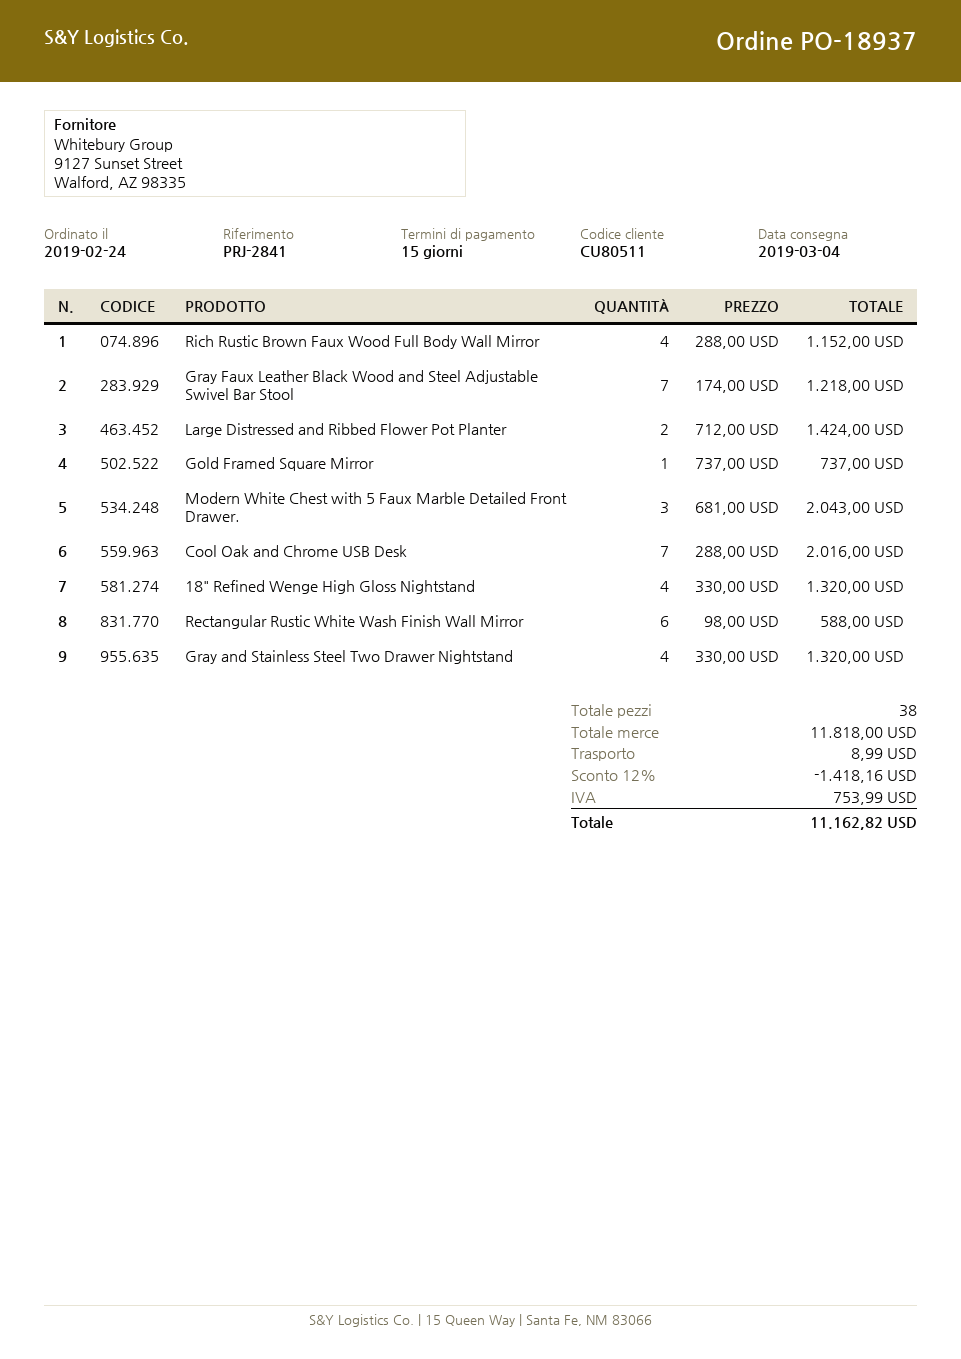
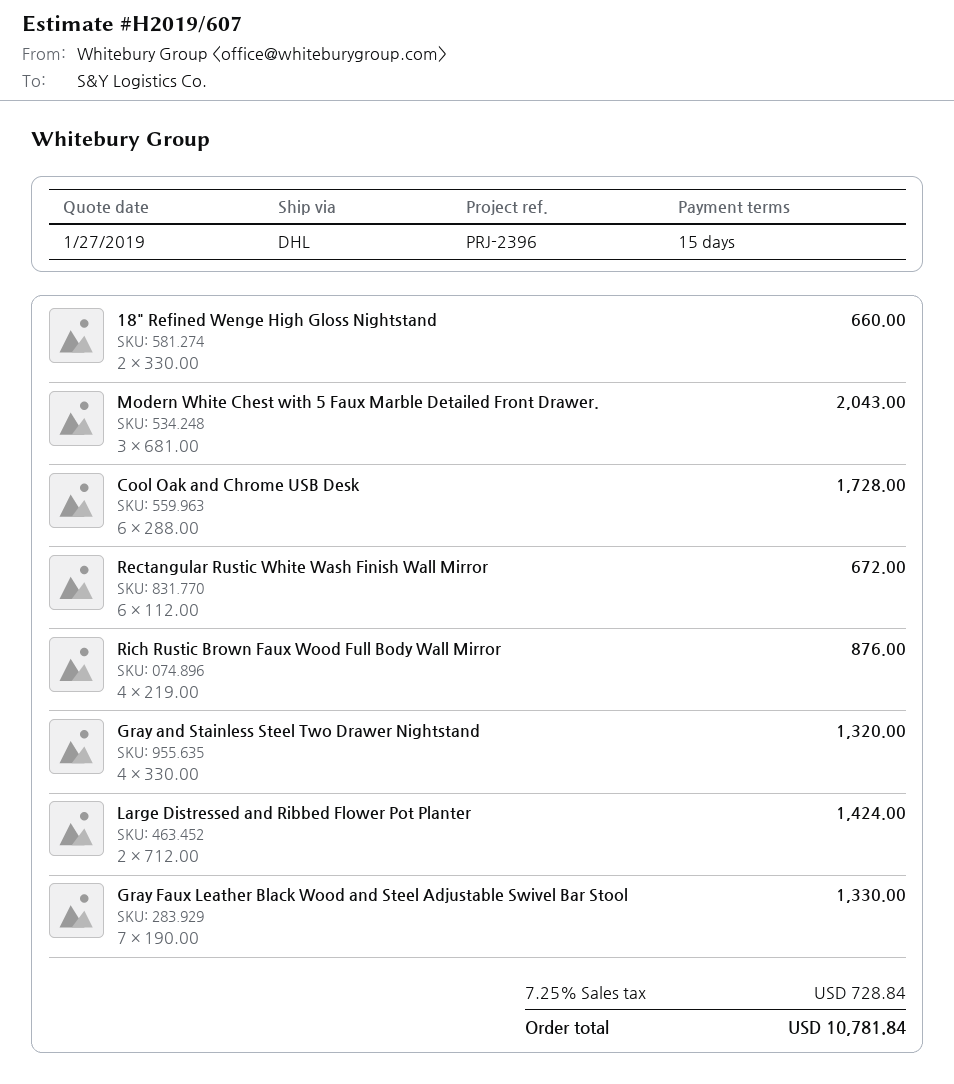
reference: PRJ-2841 -> PRJ-2396
Rich Rustic Brown Faux Wood Full Body Wall Mirror: 4 x 288.00 = 1152.00 -> 4 x 219.00 = 876.00
Gray Faux Leather Black Wood and Steel Adjustable Swivel Bar Stool: 7 x 174.00 = 1218.00 -> 7 x 190.00 = 1330.00
Gold Framed Square Mirror: 1 x 737.00 = 737.00 -> none
Cool Oak and Chrome USB Desk: 7 x 288.00 = 2016.00 -> 6 x 288.00 = 1728.00
18" Refined Wenge High Gloss Nightstand: 4 x 330.00 = 1320.00 -> 2 x 330.00 = 660.00
Rectangular Rustic White Wash Finish Wall Mirror: 6 x 98.00 = 588.00 -> 6 x 112.00 = 672.00
discount: 12% = 1418.16 -> none
shipping: 8.99 -> none
tax: 753.99 -> 728.84
total: 11162.82 -> 10781.84

